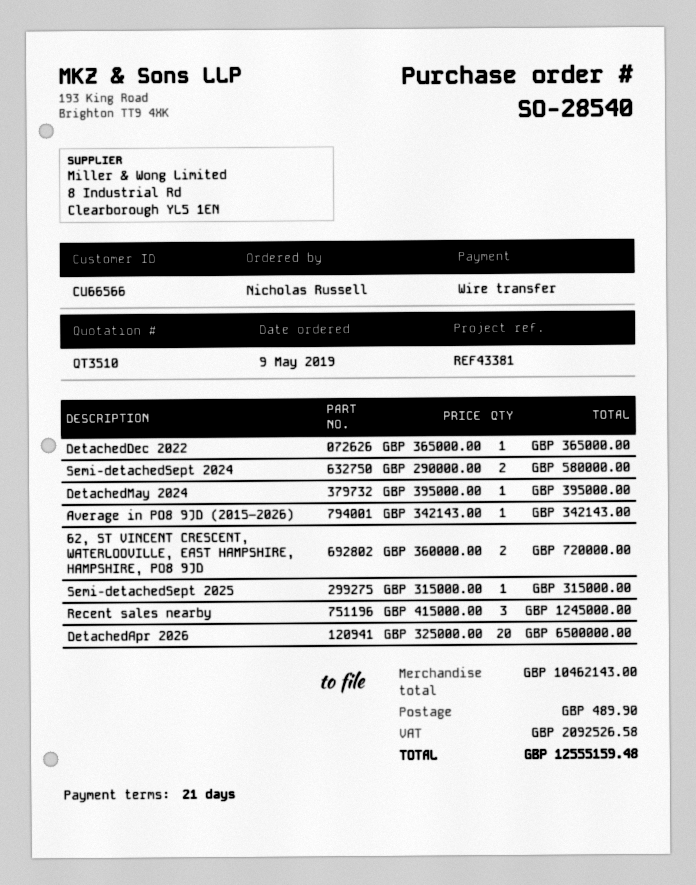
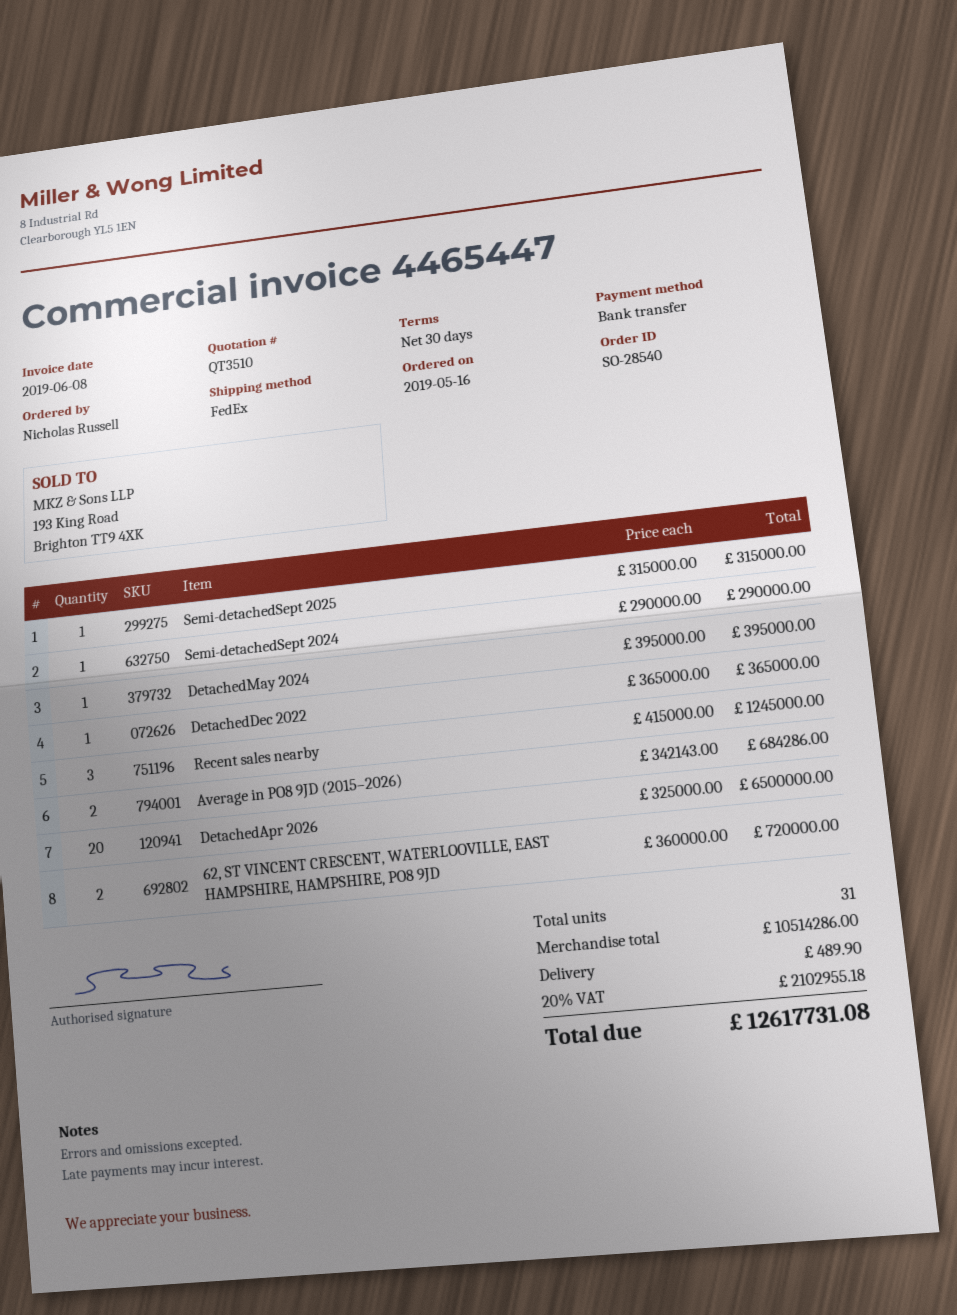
order date: 2019-05-09 -> 2019-05-16
payment terms: 21 days -> 30 days
Semi-detachedSept 2024: 2 x 290000.00 = 580000.00 -> 1 x 290000.00 = 290000.00
Average in PO8 9JD (2015–2026): 1 x 342143.00 = 342143.00 -> 2 x 342143.00 = 684286.00
subtotal: 10462143.00 -> 10514286.00
tax: 2092526.58 -> 2102955.18
total: 12555159.48 -> 12617731.08

